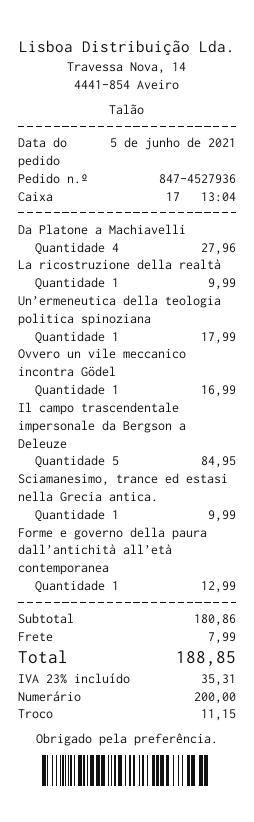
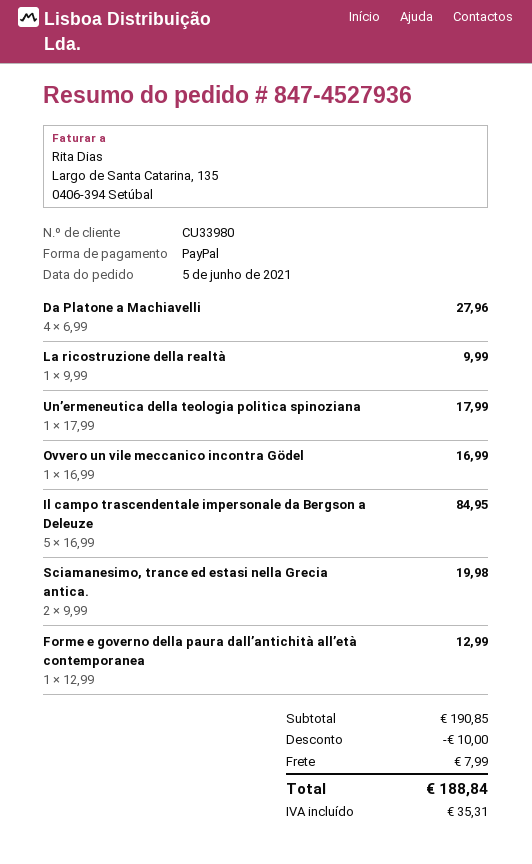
payment method: cash -> PayPal
Sciamanesimo, trance ed estasi nella Grecia antica.: 1 for 9.99 -> 2 for 19.98
subtotal: 180.86 -> 190.85
discount: none -> 10.00
total: 188.85 -> 188.84

